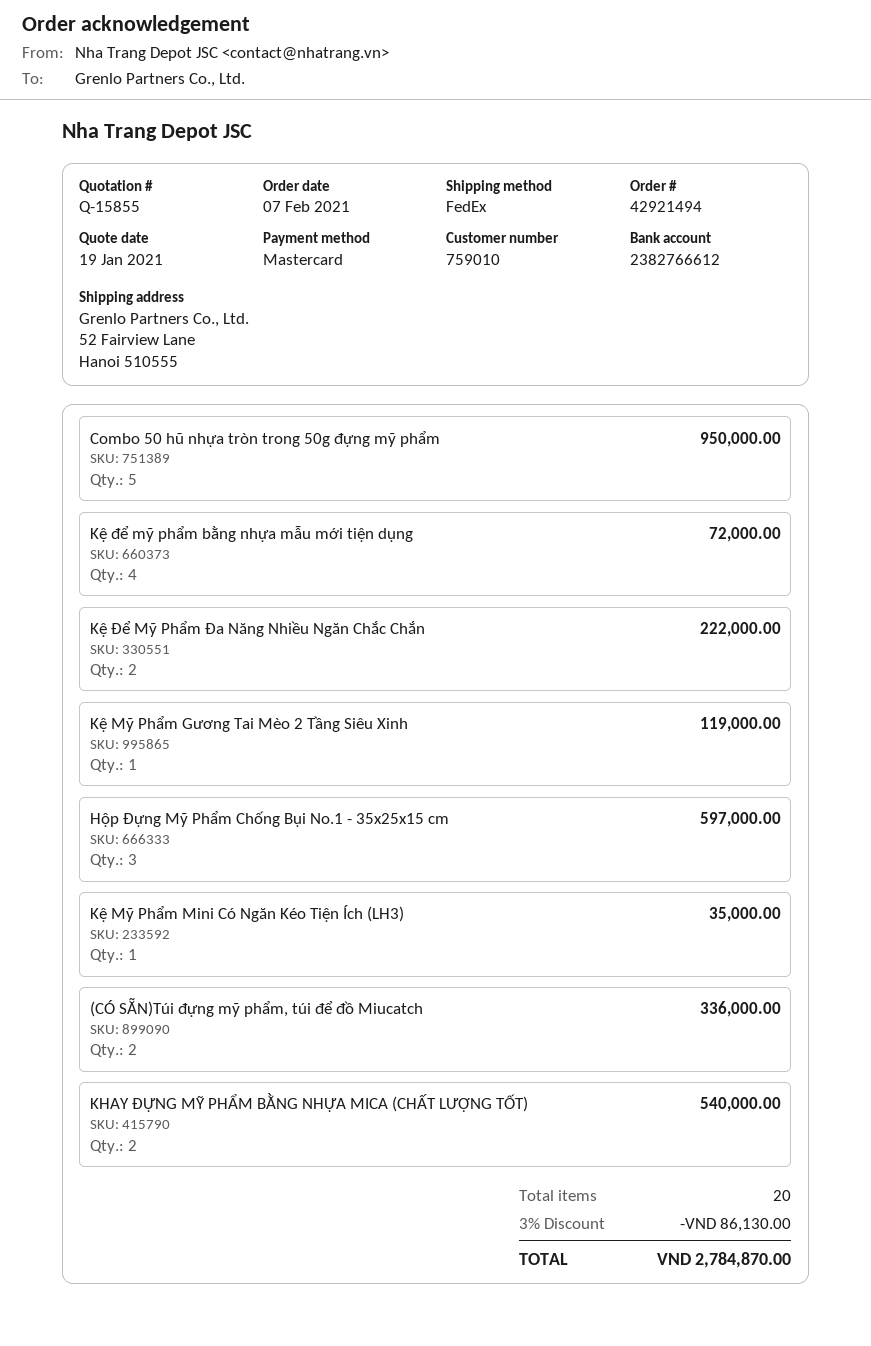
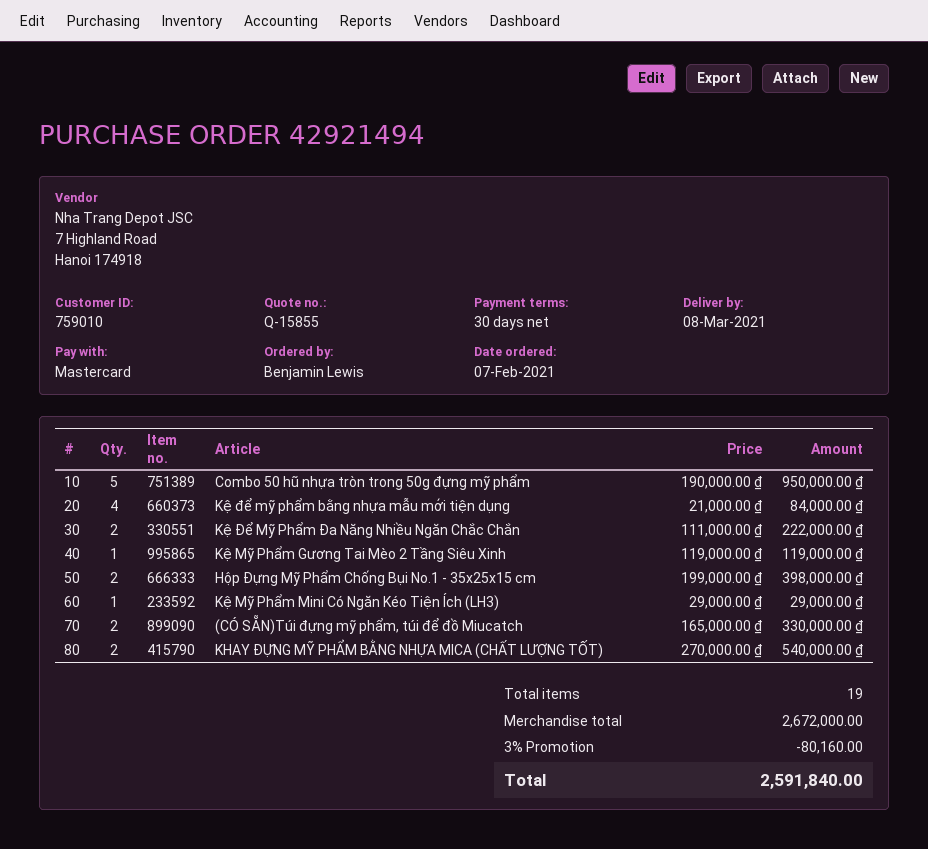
Kệ để mỹ phẩm bằng nhựa mẫu mới tiện dụng: 4 for 72000.00 -> 4 for 84000.00
Hộp Đựng Mỹ Phẩm Chống Bụi No.1 - 35x25x15 cm: 3 for 597000.00 -> 2 for 398000.00
Kệ Mỹ Phẩm Mini Có Ngăn Kéo Tiện Ích (LH3): 1 for 35000.00 -> 1 for 29000.00
(CÓ SẴN)Túi đựng mỹ phẩm, túi để đồ Miucatch: 2 for 336000.00 -> 2 for 330000.00
total quantity: 20 -> 19
discount: 3% = 86130.00 -> 3% = 80160.00
total: 2784870.00 -> 2591840.00

